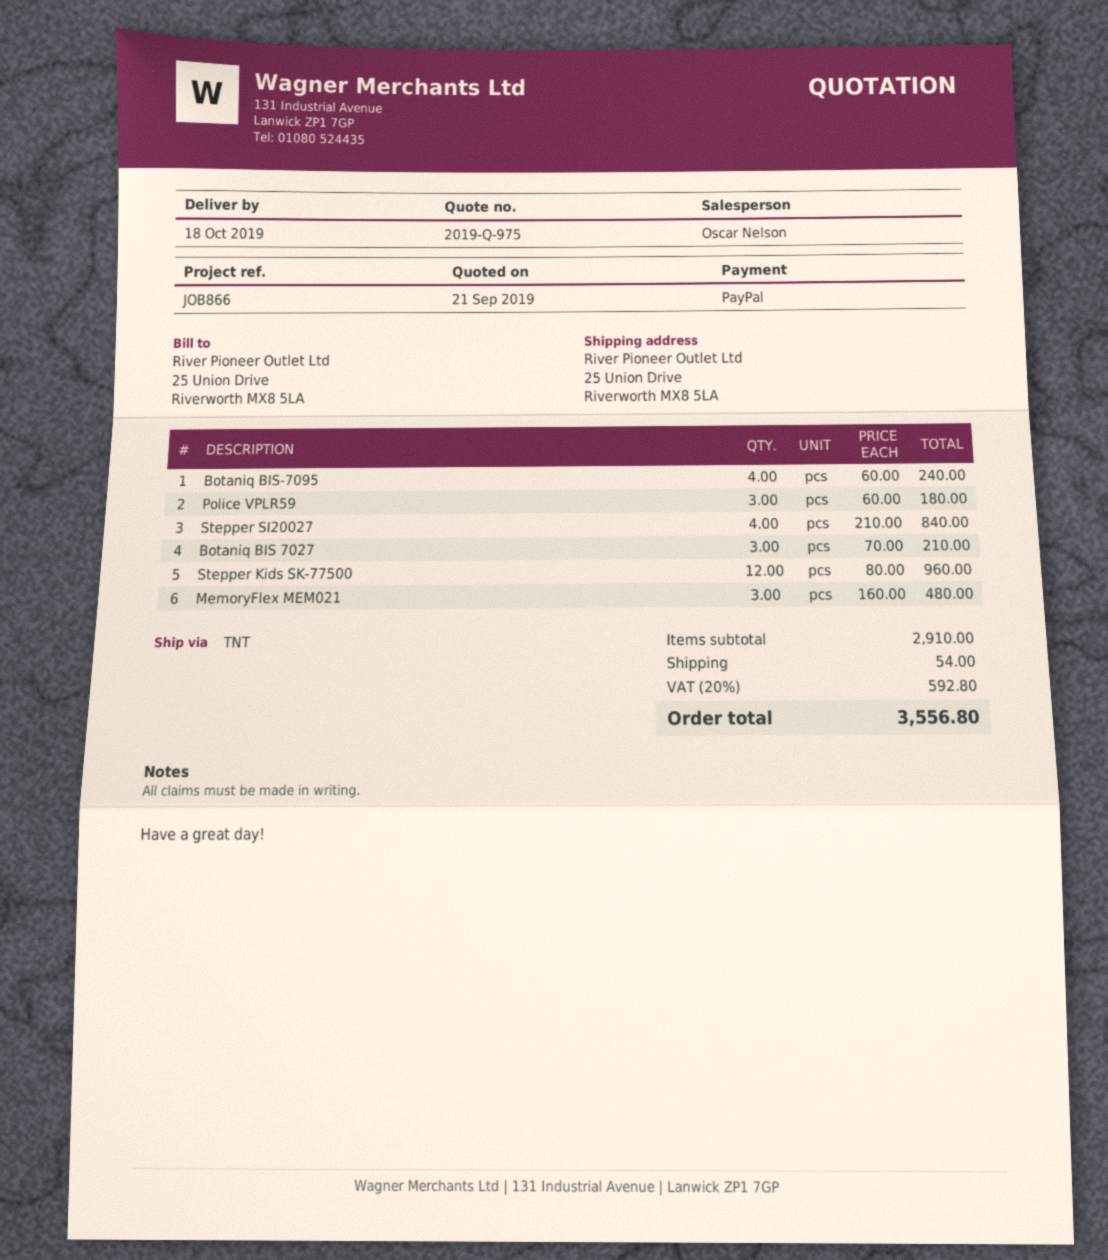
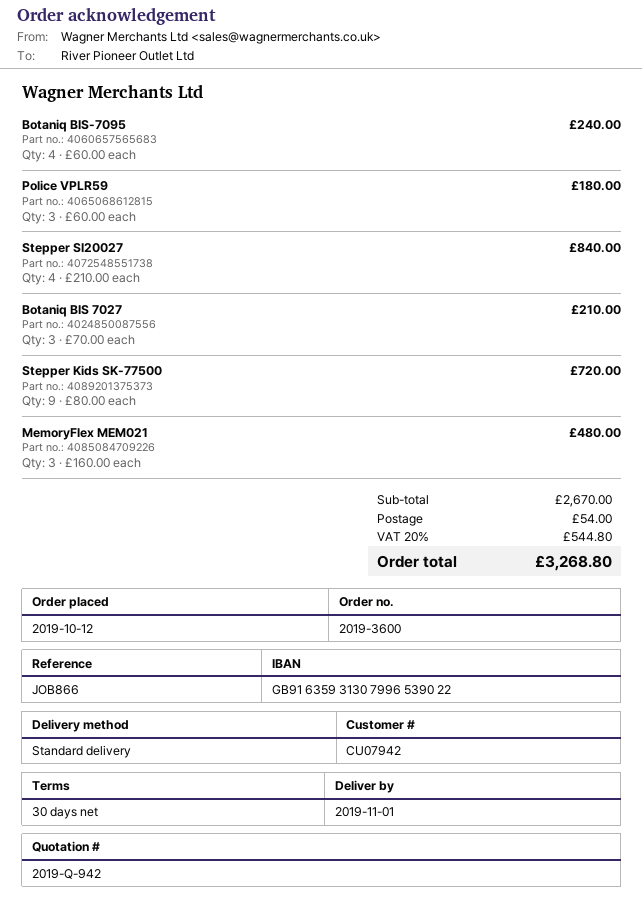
quote number: 2019-Q-975 -> 2019-Q-942
delivery date: 2019-10-18 -> 2019-11-01
shipping method: TNT -> standard
Stepper Kids SK-77500: 12 x 80.00 = 960.00 -> 9 x 80.00 = 720.00
subtotal: 2910.00 -> 2670.00
tax: 20% = 592.80 -> 20% = 544.80
total: 3556.80 -> 3268.80

